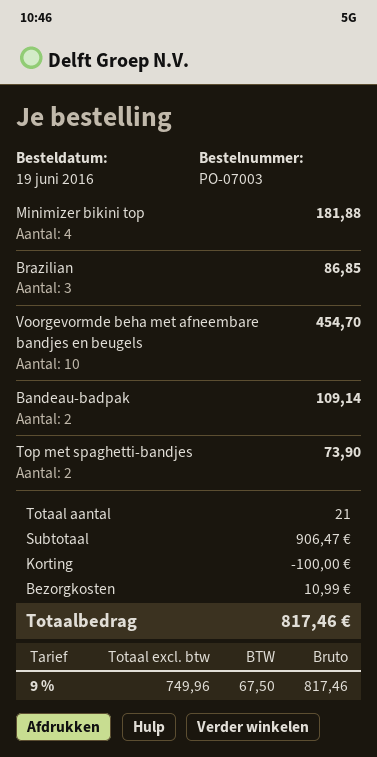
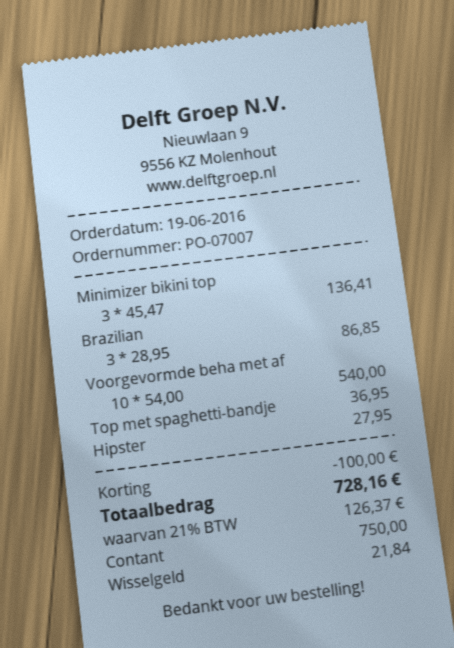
order number: PO-07003 -> PO-07007
Minimizer bikini top: 4 for 181.88 -> 3 for 136.41
Voorgevormde beha met afneembare bandjes en beugels: 10 for 454.70 -> 10 for 540.00
Bandeau-badpak: 2 for 109.14 -> none
Top met spaghetti-bandjes: 2 for 73.90 -> 1 for 36.95
Hipster: none -> 1 for 27.95
shipping: 10.99 -> none
tax: 9% = 67.50 -> 21% = 126.37
total: 817.46 -> 728.16

